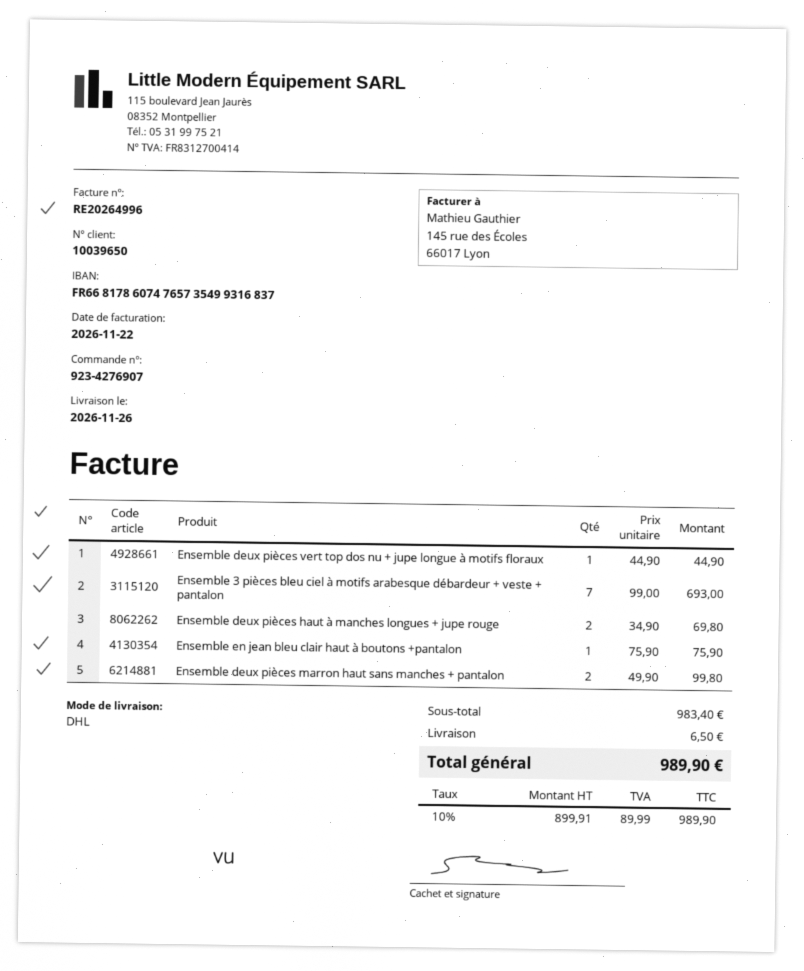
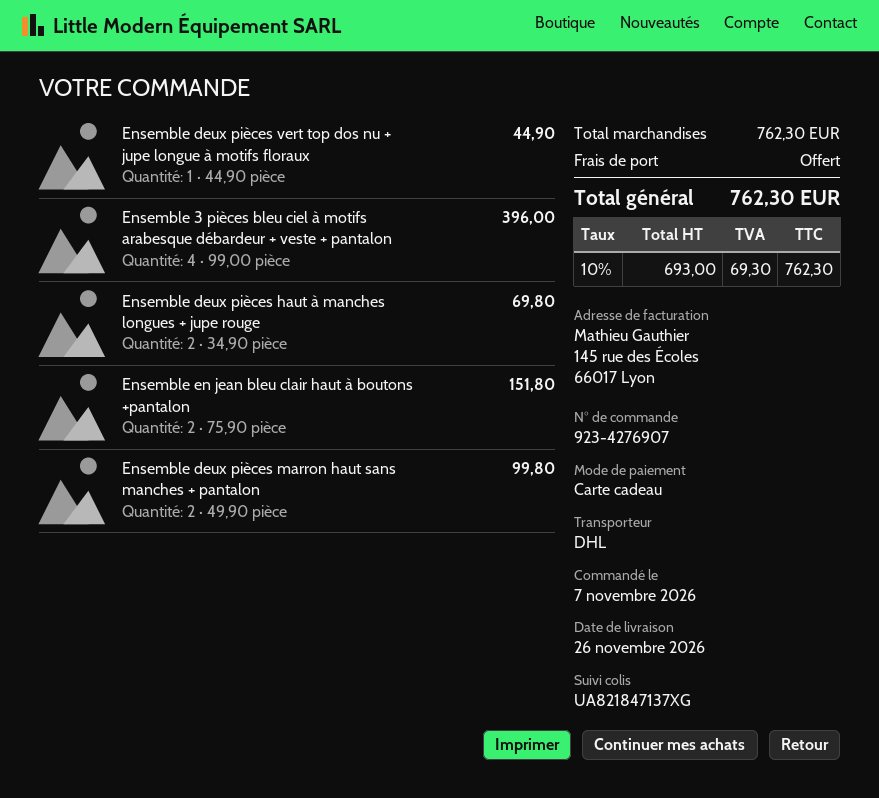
Ensemble 3 pièces bleu ciel à motifs arabesque débardeur + veste + pantalon: 7 x 99.00 = 693.00 -> 4 x 99.00 = 396.00
Ensemble en jean bleu clair haut à boutons +pantalon: 1 x 75.90 = 75.90 -> 2 x 75.90 = 151.80
subtotal: 983.40 -> 762.30
shipping: 6.50 -> 0.00
net: 899.91 -> 693.00
tax: 10% = 89.99 -> 10% = 69.30
total: 989.90 -> 762.30

